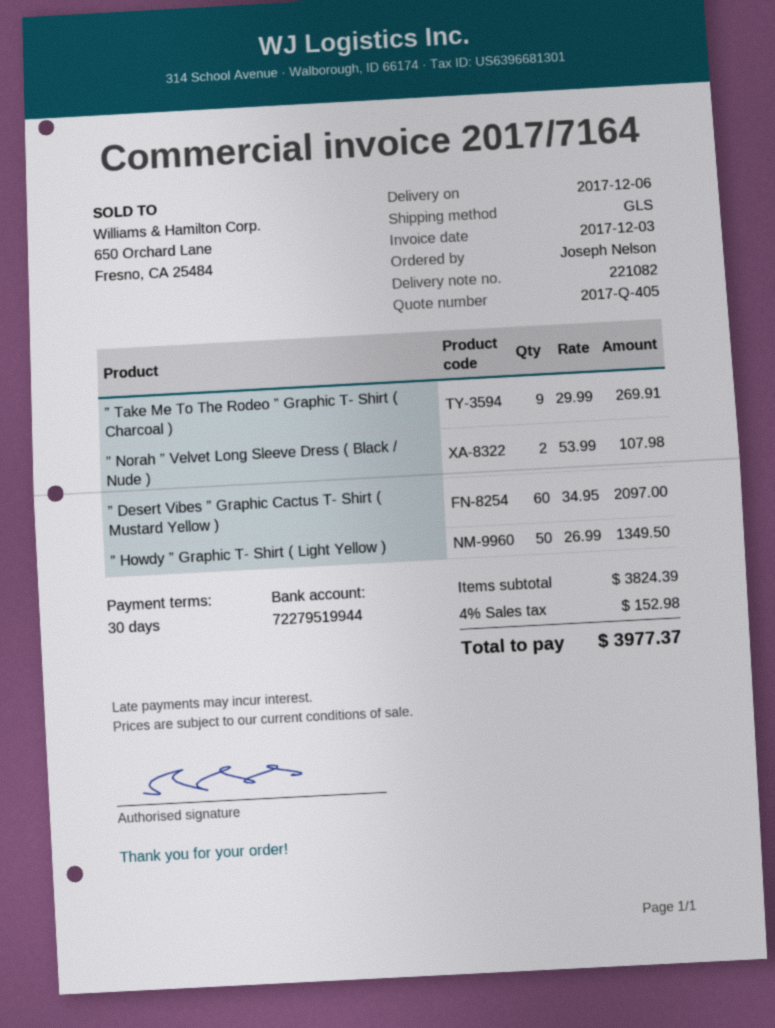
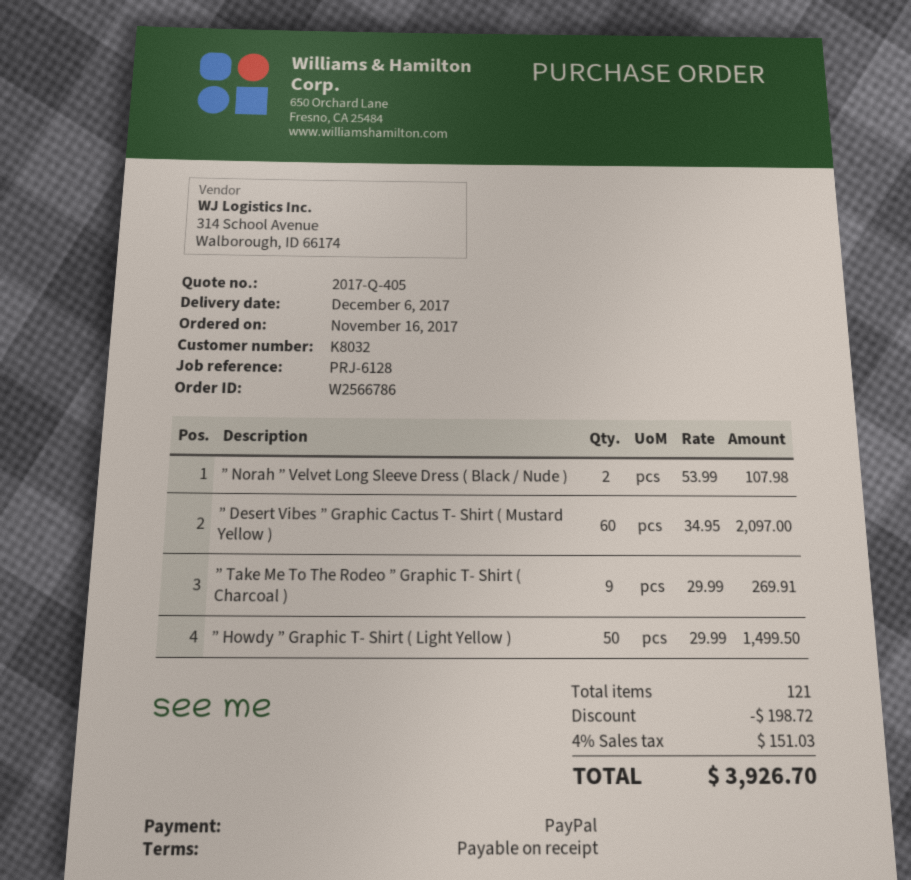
payment terms: 30 days -> on receipt
” Howdy ” Graphic T- Shirt ( Light Yellow ): 50 x 26.99 = 1349.50 -> 50 x 29.99 = 1499.50
discount: none -> 198.72
tax: 4% = 152.98 -> 4% = 151.03
total: 3977.37 -> 3926.70

